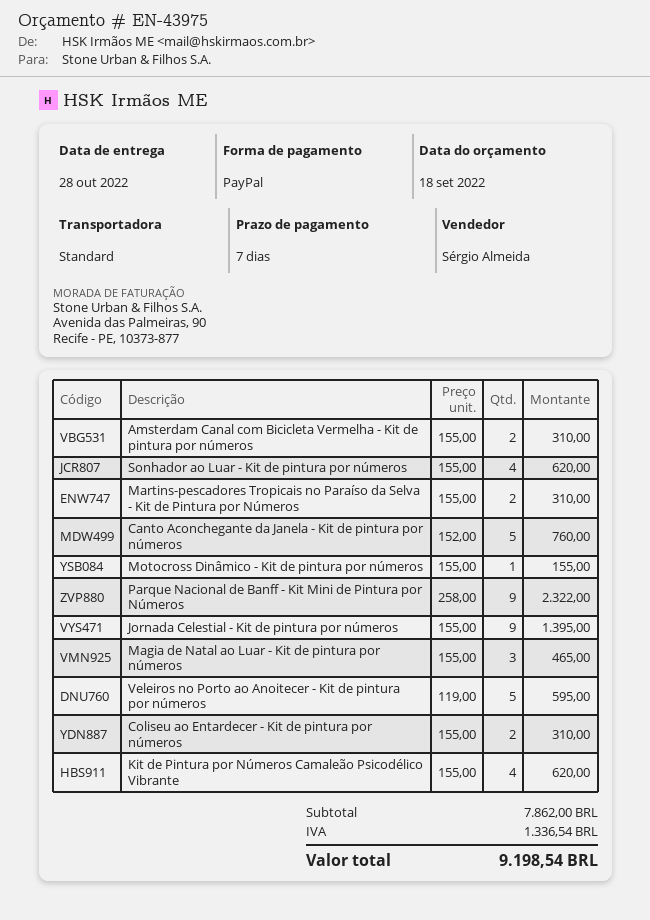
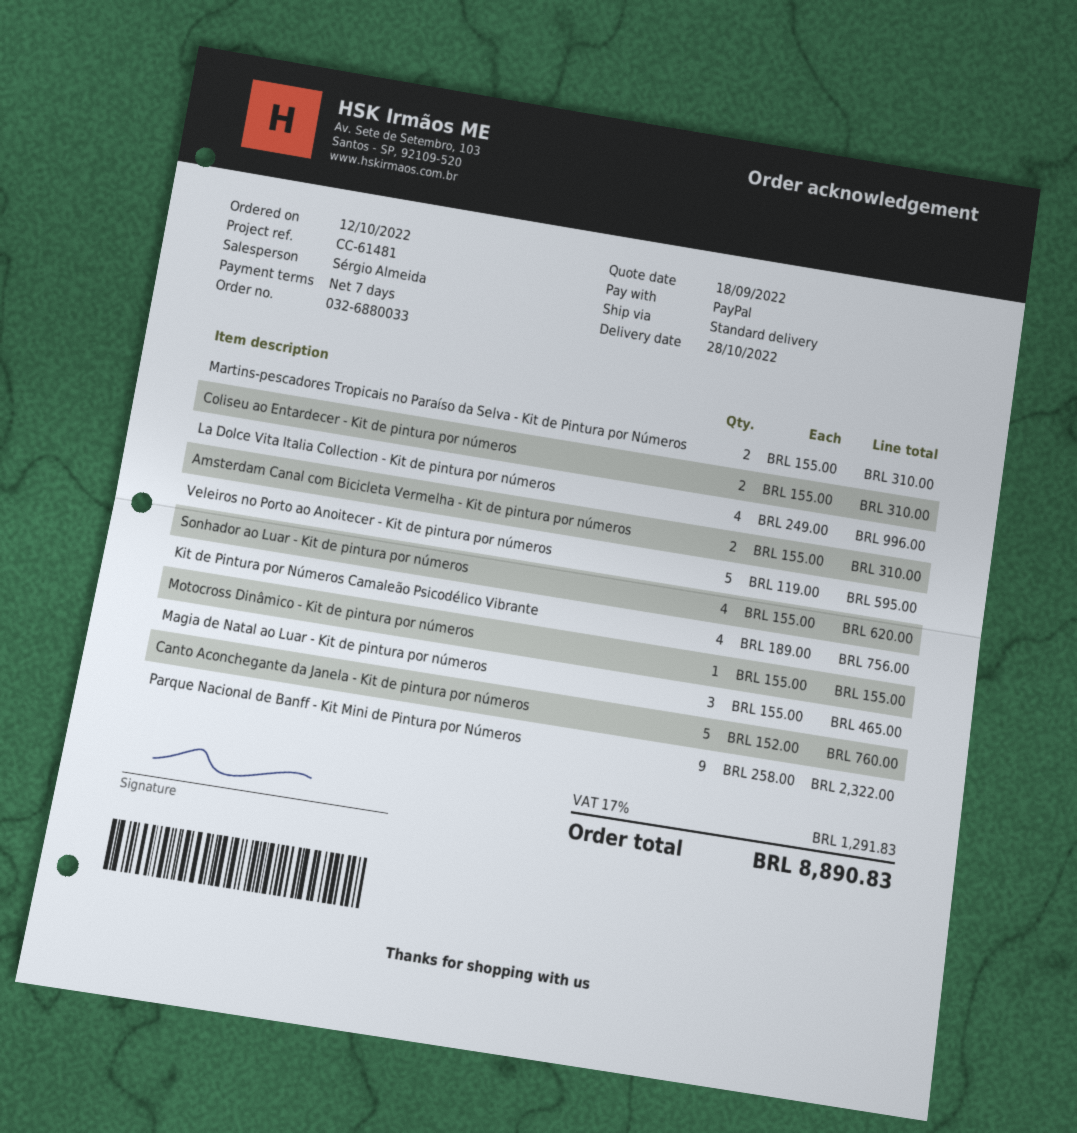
Jornada Celestial - Kit de pintura por números: 9 x 155.00 = 1395.00 -> none
Kit de Pintura por Números Camaleão Psicodélico Vibrante: 4 x 155.00 = 620.00 -> 4 x 189.00 = 756.00
La Dolce Vita Italia Collection - Kit de pintura por números: none -> 4 x 249.00 = 996.00
tax: 1336.54 -> 1291.83
total: 9198.54 -> 8890.83

